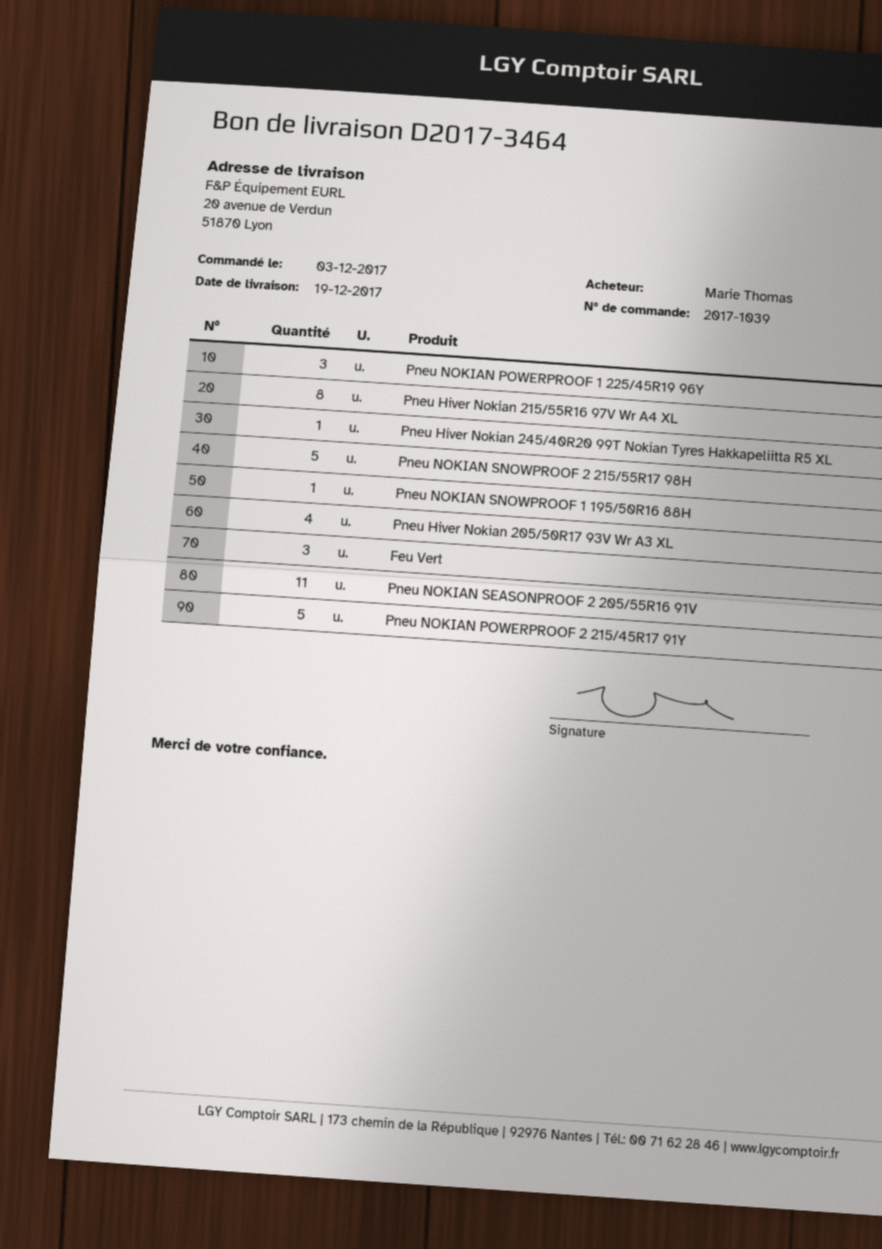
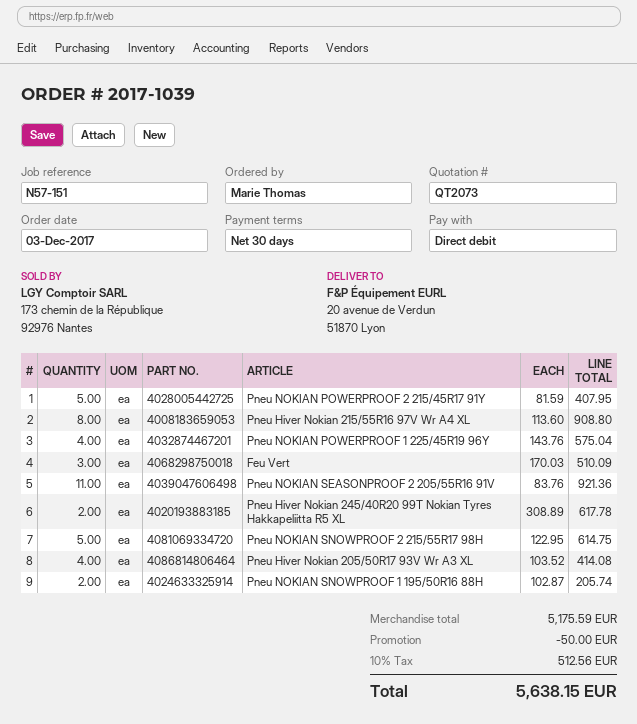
Pneu NOKIAN POWERPROOF 1 225/45R19 96Y: 3 -> 4
Pneu Hiver Nokian 245/40R20 99T Nokian Tyres Hakkapeliitta R5 XL: 1 -> 2
Pneu NOKIAN SNOWPROOF 1 195/50R16 88H: 1 -> 2

